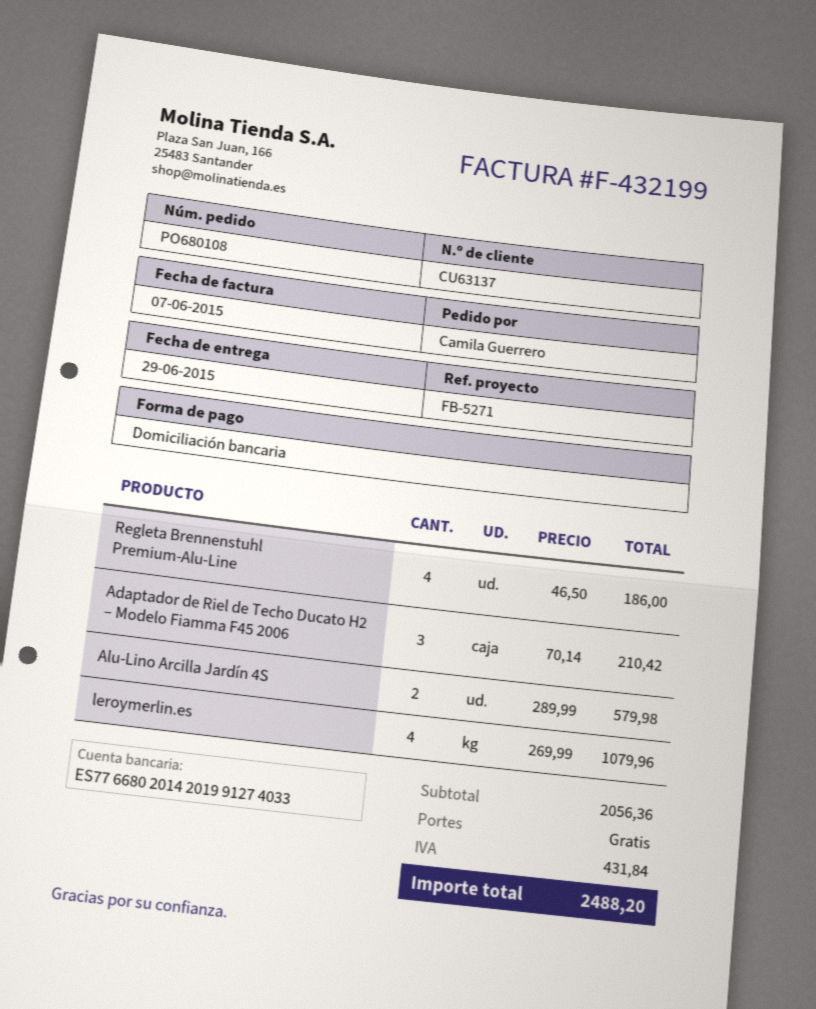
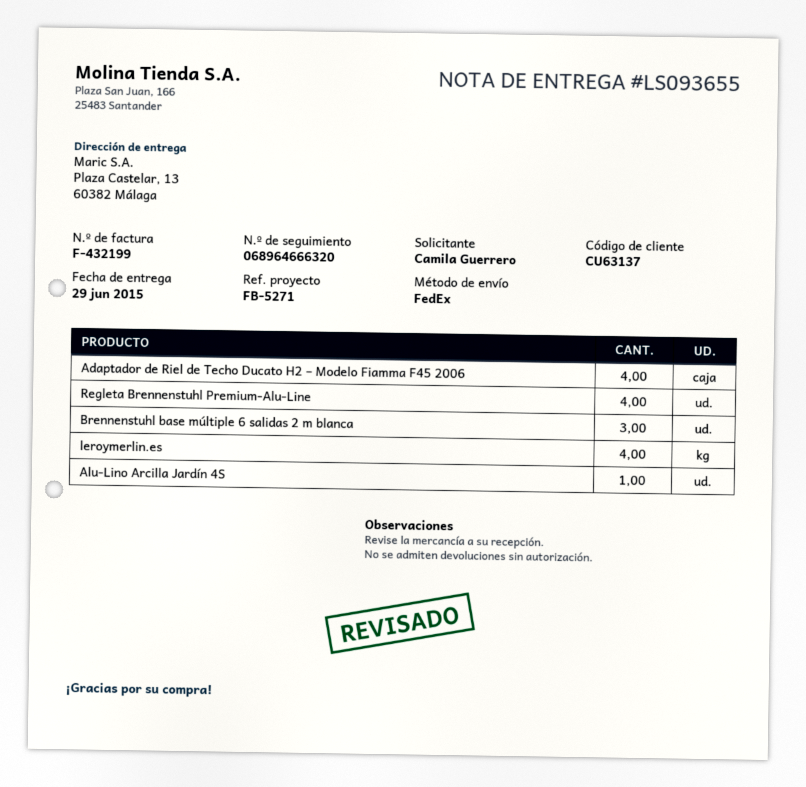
Adaptador de Riel de Techo Ducato H2 – Modelo Fiamma F45 2006: 3 -> 4
Alu‑Lino Arcilla Jardín 4S: 2 -> 1
Brennenstuhl base múltiple 6 salidas 2 m blanca: none -> 3

